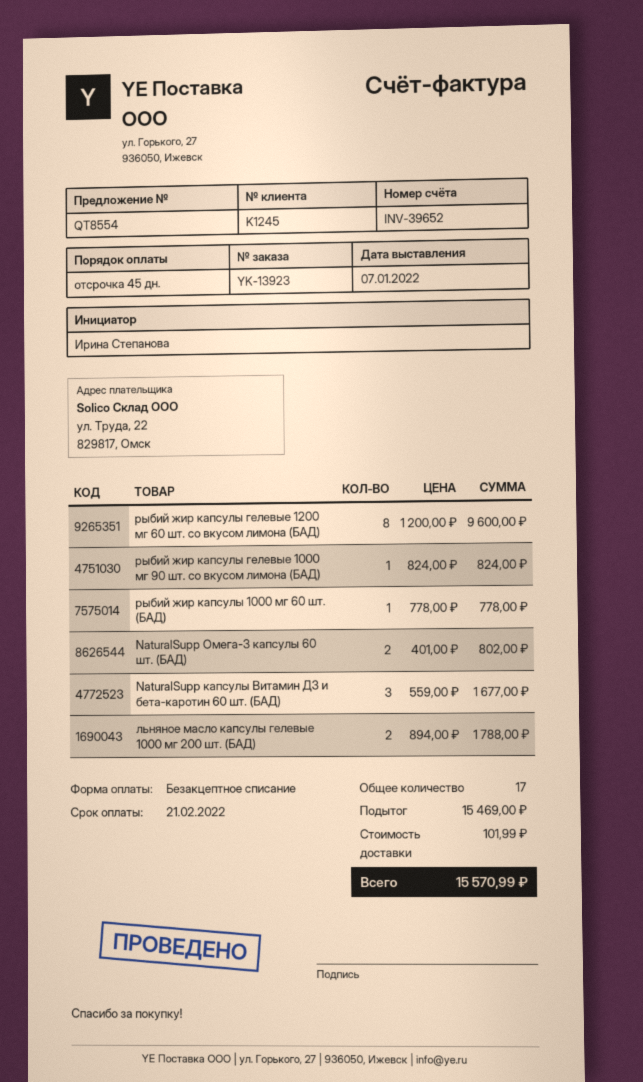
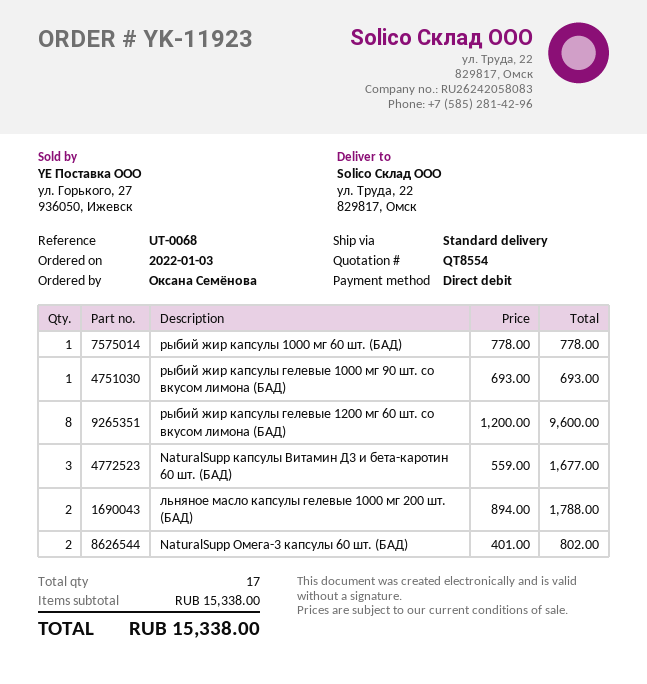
order number: YK-13923 -> YK-11923
ordered by: Ирина Степанова -> Оксана Семёнова
рыбий жир капсулы гелевые 1000 мг 90 шт. со вкусом лимона (БАД): 1 x 824.00 = 824.00 -> 1 x 693.00 = 693.00
subtotal: 15469.00 -> 15338.00
shipping: 101.99 -> none
total: 15570.99 -> 15338.00

